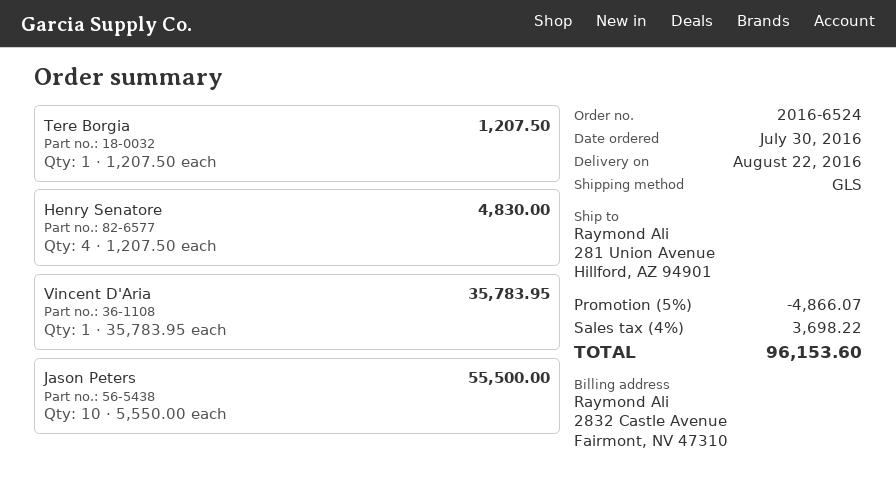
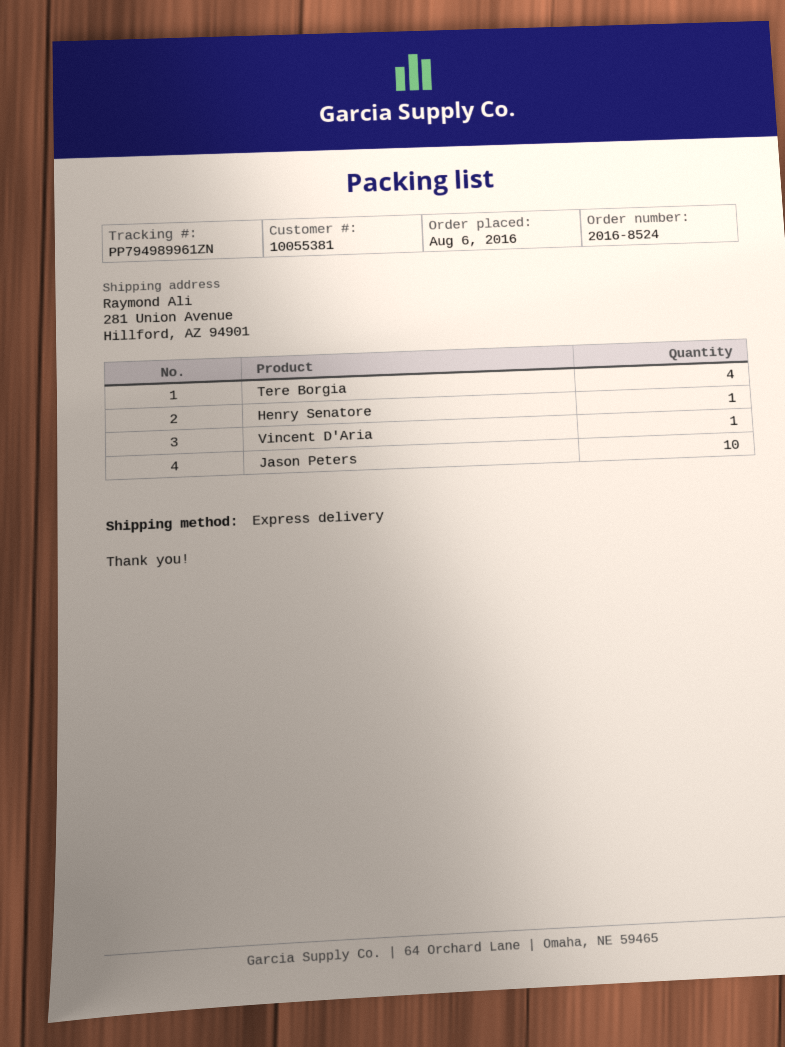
order number: 2016-6524 -> 2016-8524
order date: 2016-07-30 -> 2016-08-06
shipping method: GLS -> express
Tere Borgia: 1 -> 4
Henry Senatore: 4 -> 1

